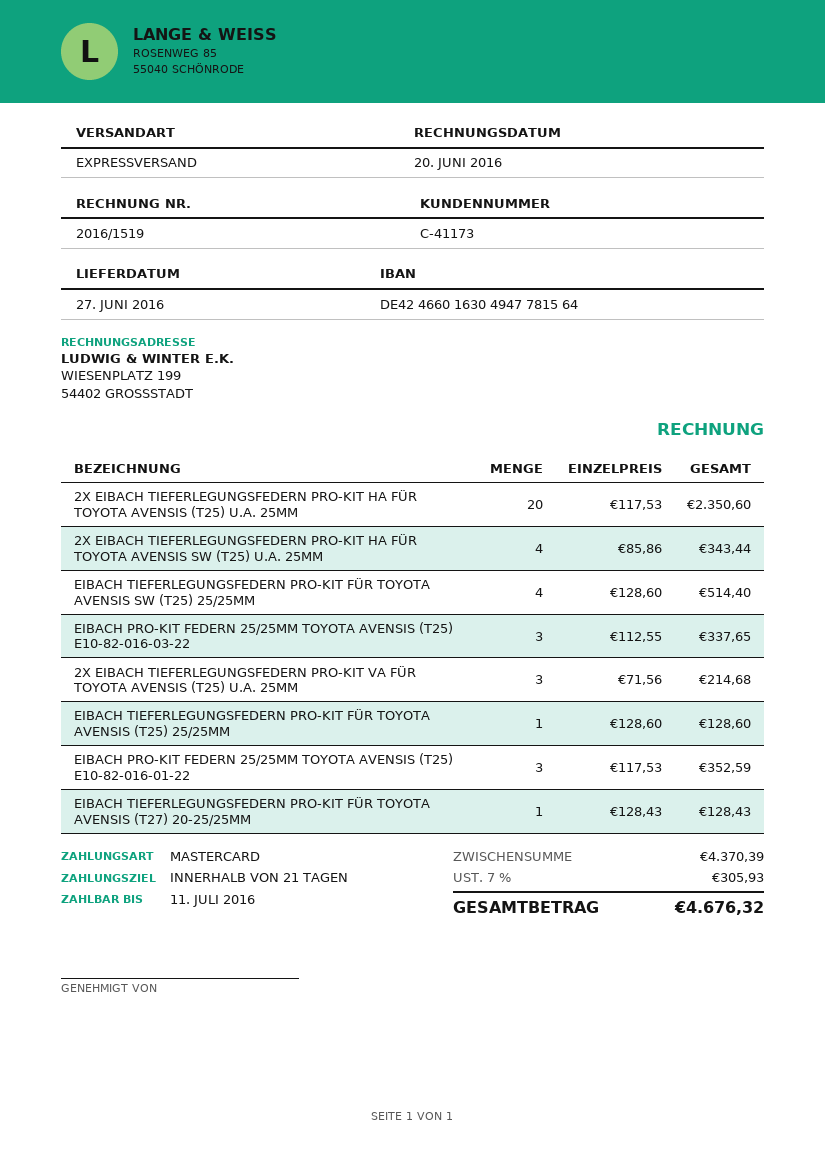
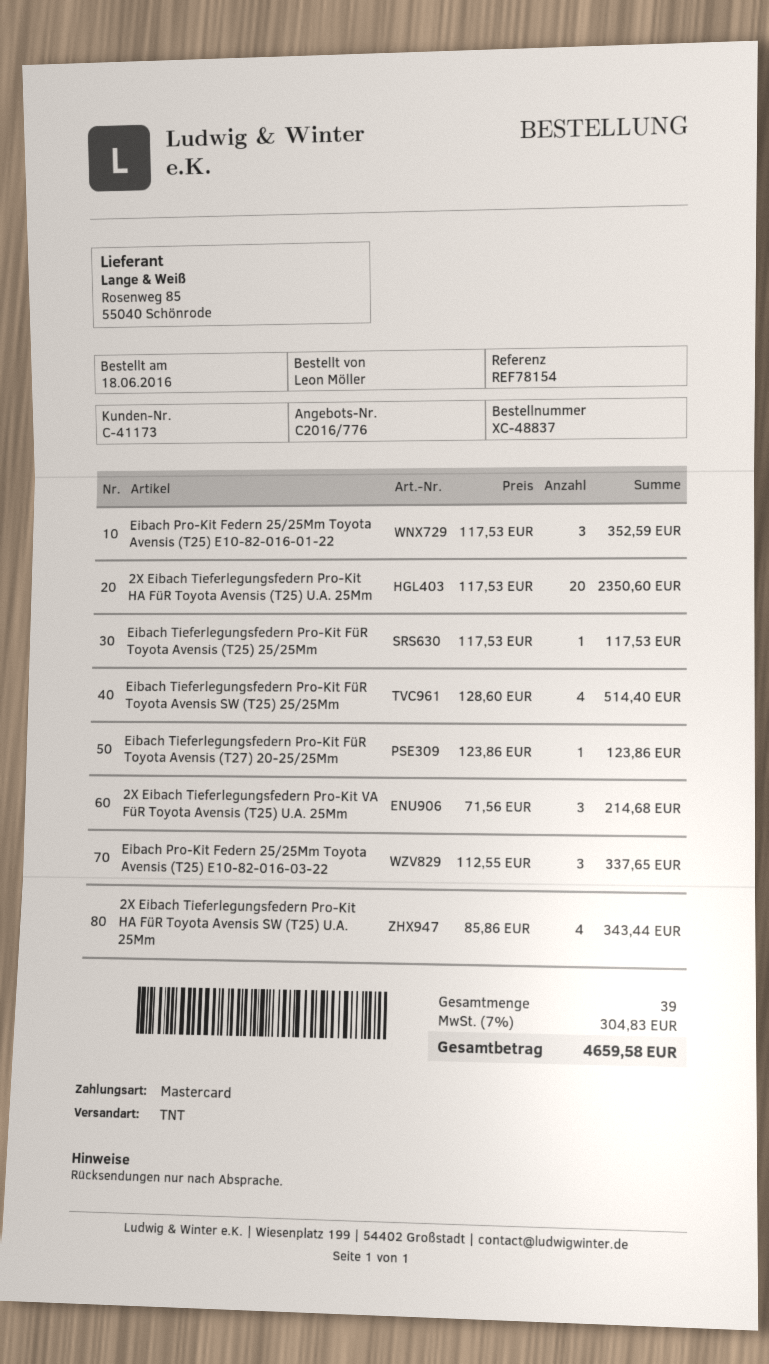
shipping method: express -> TNT
EIBACH TIEFERLEGUNGSFEDERN PRO-KIT FÜR TOYOTA AVENSIS (T25) 25/25MM: 1 x 128.60 = 128.60 -> 1 x 117.53 = 117.53
EIBACH TIEFERLEGUNGSFEDERN PRO-KIT FÜR TOYOTA AVENSIS (T27) 20-25/25MM: 1 x 128.43 = 128.43 -> 1 x 123.86 = 123.86
tax: 7% = 305.93 -> 7% = 304.83
total: 4676.32 -> 4659.58

